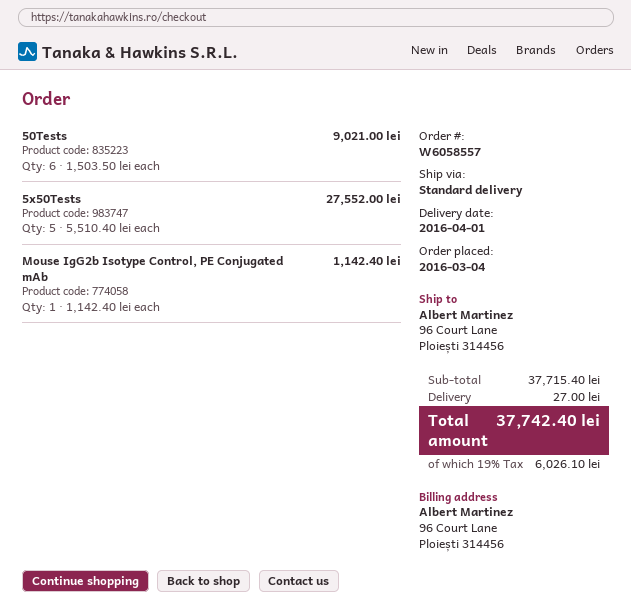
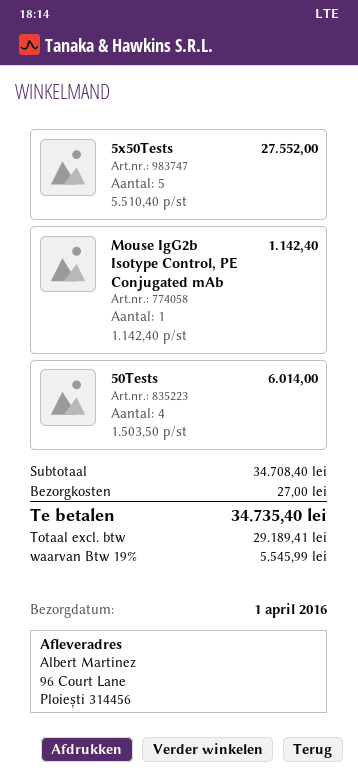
50Tests: 6 x 1503.50 = 9021.00 -> 4 x 1503.50 = 6014.00
subtotal: 37715.40 -> 34708.40
tax: 19% = 6026.10 -> 19% = 5545.99
total: 37742.40 -> 34735.40

